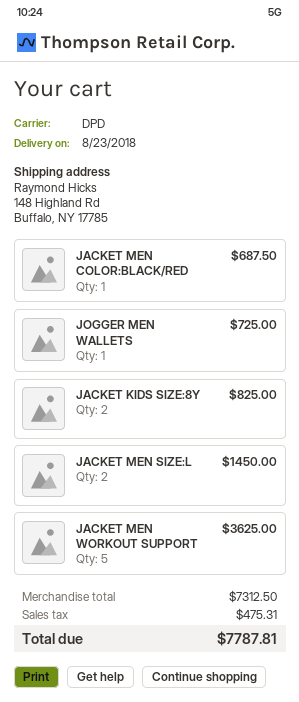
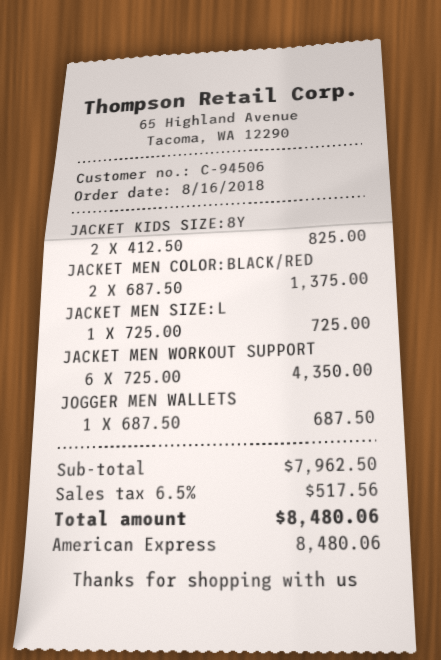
JACKET MEN COLOR:BLACK/RED: 1 for 687.50 -> 2 for 1375.00
JOGGER MEN WALLETS: 1 for 725.00 -> 1 for 687.50
JACKET MEN SIZE:L: 2 for 1450.00 -> 1 for 725.00
JACKET MEN WORKOUT SUPPORT: 5 for 3625.00 -> 6 for 4350.00
subtotal: 7312.50 -> 7962.50
tax: 475.31 -> 517.56
total: 7787.81 -> 8480.06

